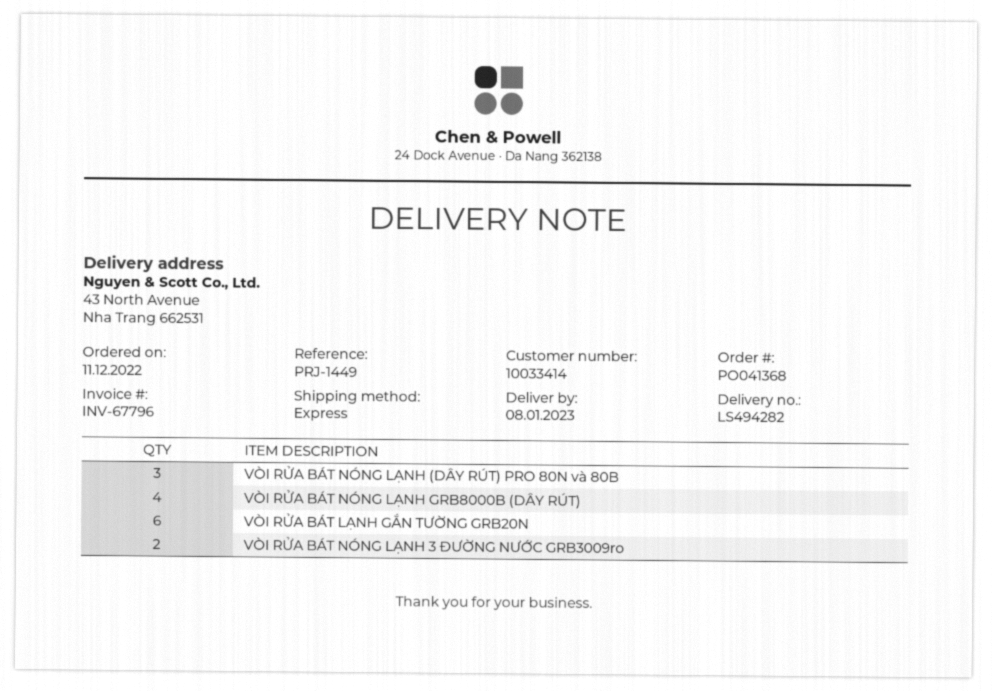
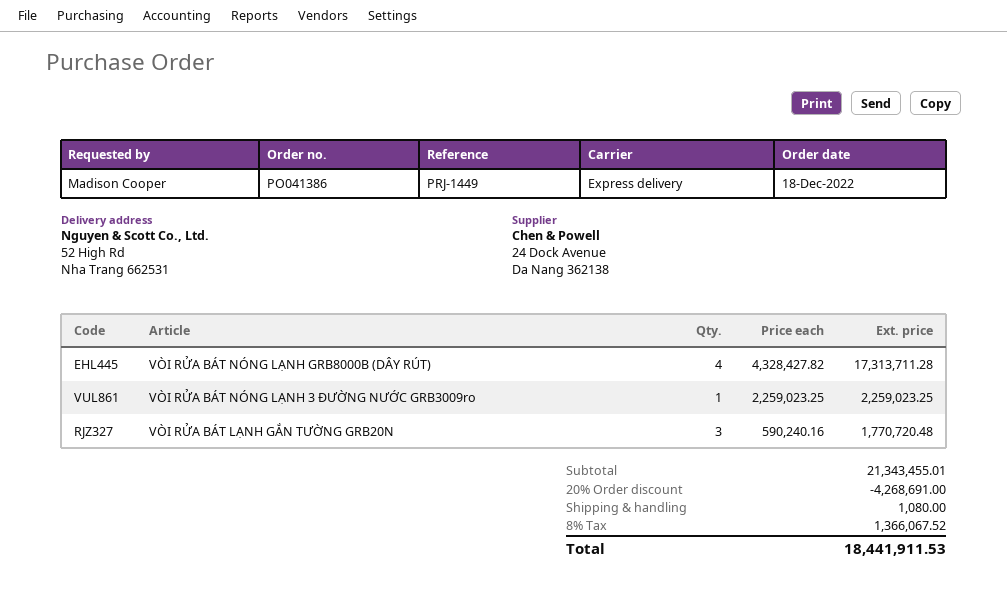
order number: PO041368 -> PO041386
order date: 2022-12-11 -> 2022-12-18
ship to: 43 North Avenue, Nha Trang 662531 -> 52 High Rd, Nha Trang 662531
VÒI RỬA BÁT NÓNG LẠNH (DÂY RÚT) PRO 80N và 80B: 3 -> none
VÒI RỬA BÁT LẠNH GẮN TƯỜNG GRB20N: 6 -> 3
VÒI RỬA BÁT NÓNG LẠNH 3 ĐƯỜNG NƯỚC GRB3009ro: 2 -> 1

